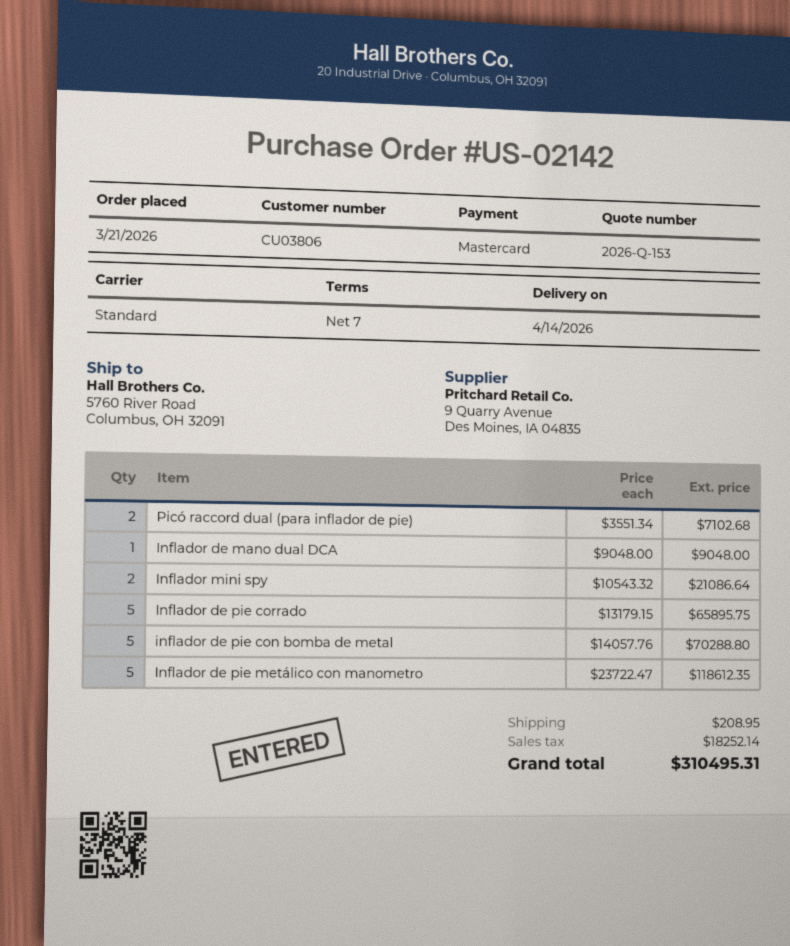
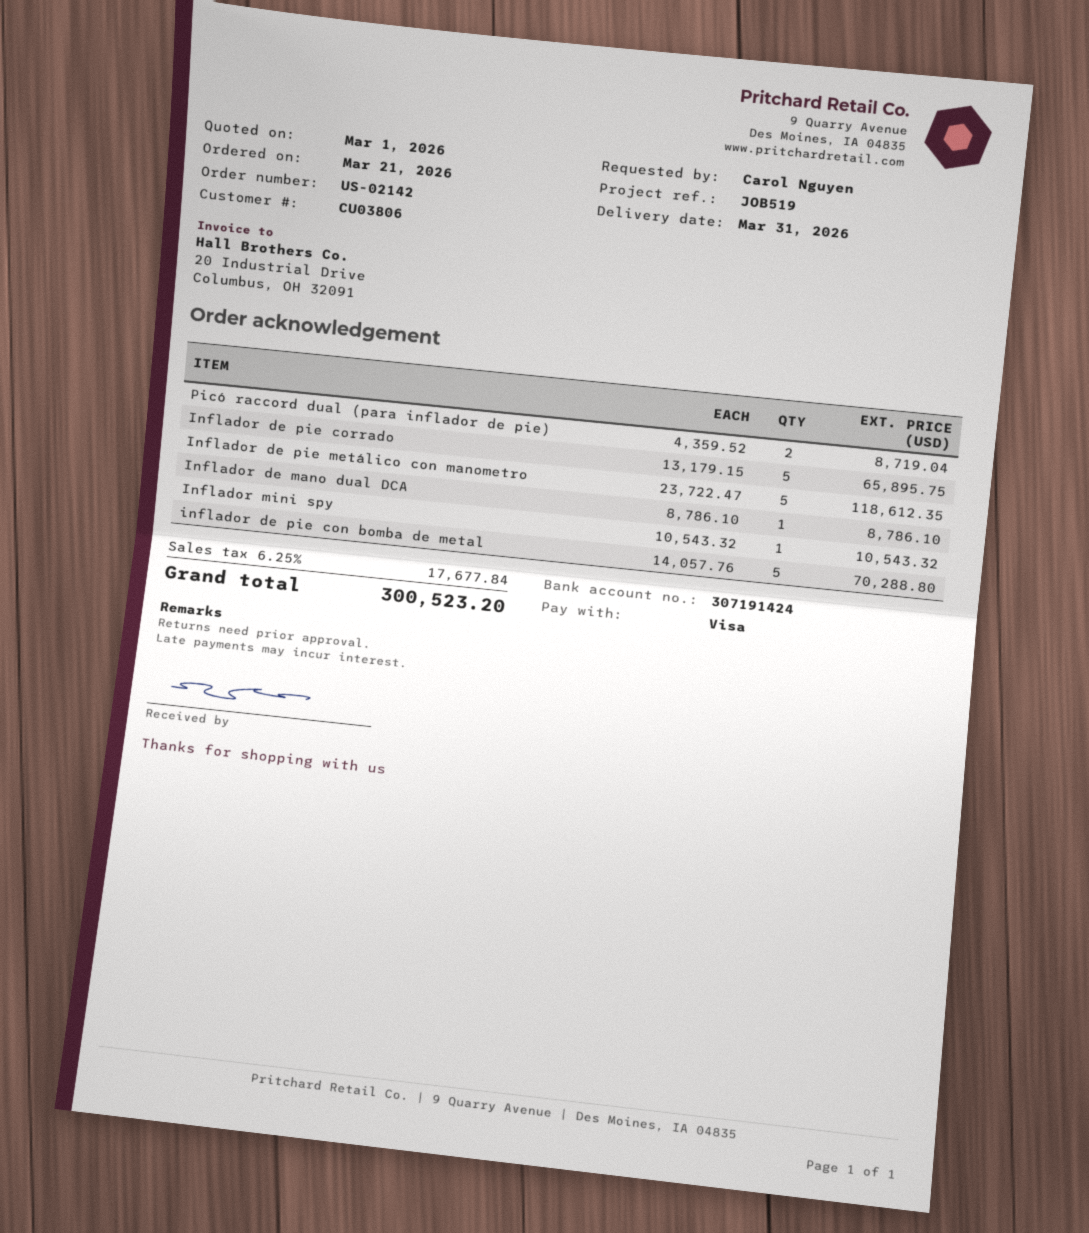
delivery date: 2026-04-14 -> 2026-03-31
payment method: Mastercard -> Visa
Picó raccord dual (para inflador de pie): 2 x 3551.34 = 7102.68 -> 2 x 4359.52 = 8719.04
Inflador de mano dual DCA: 1 x 9048.00 = 9048.00 -> 1 x 8786.10 = 8786.10
Inflador mini spy: 2 x 10543.32 = 21086.64 -> 1 x 10543.32 = 10543.32
shipping: 208.95 -> none
tax: 18252.14 -> 17677.84
total: 310495.31 -> 300523.20

